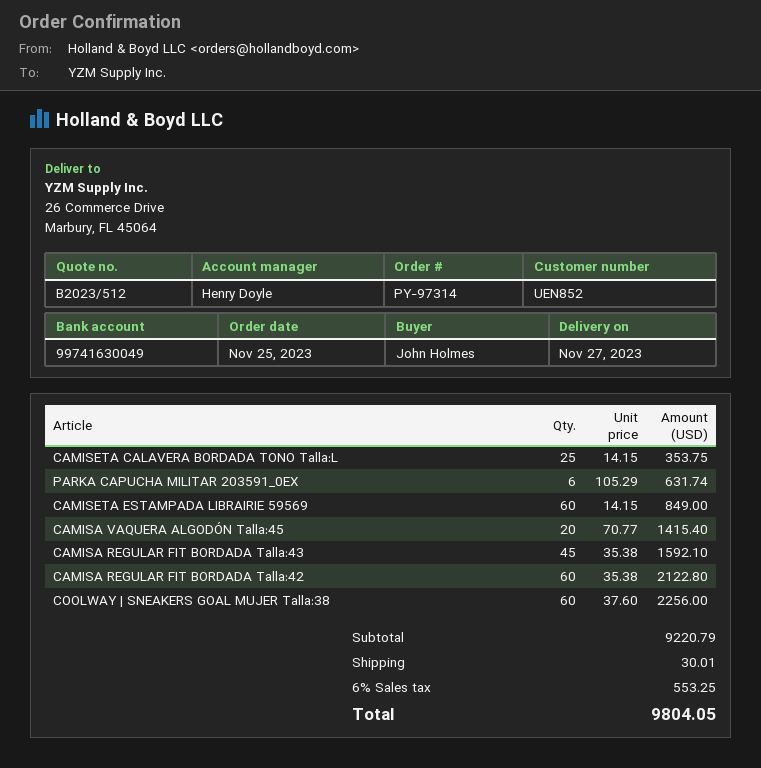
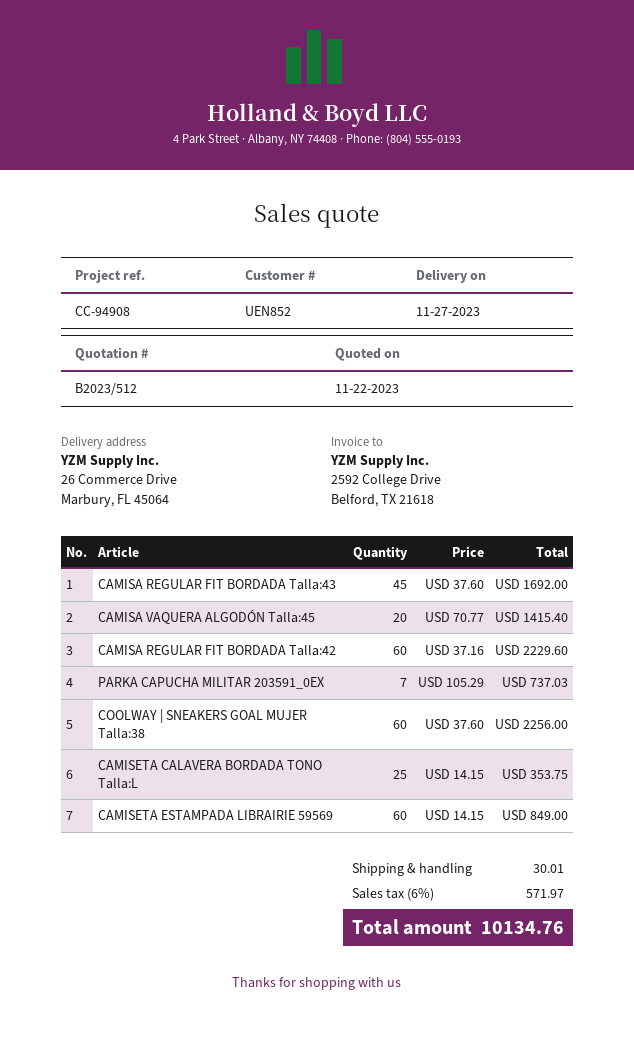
PARKA CAPUCHA MILITAR 203591_0EX: 6 x 105.29 = 631.74 -> 7 x 105.29 = 737.03
CAMISA REGULAR FIT BORDADA Talla:43: 45 x 35.38 = 1592.10 -> 45 x 37.60 = 1692.00
CAMISA REGULAR FIT BORDADA Talla:42: 60 x 35.38 = 2122.80 -> 60 x 37.16 = 2229.60
tax: 6% = 553.25 -> 6% = 571.97
total: 9804.05 -> 10134.76

